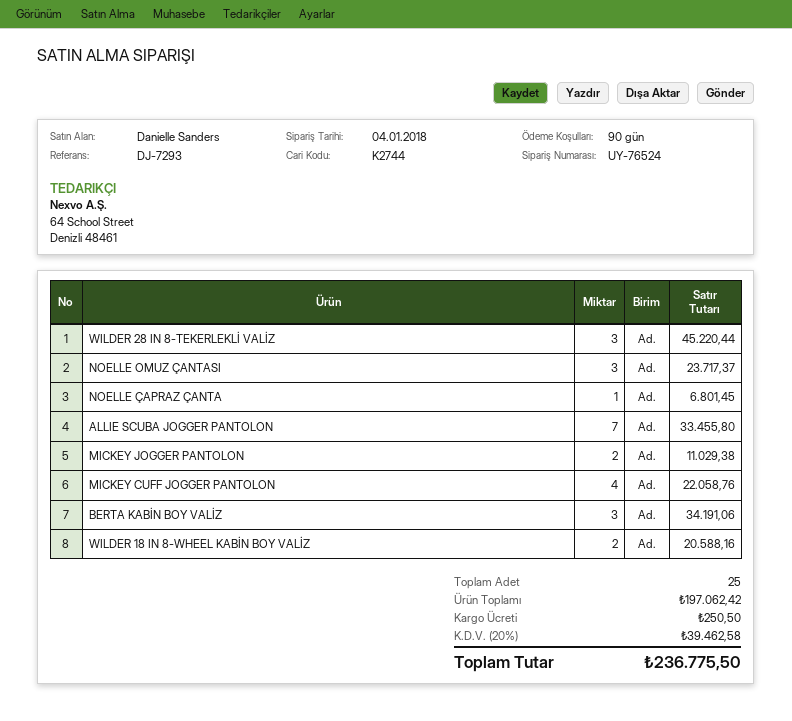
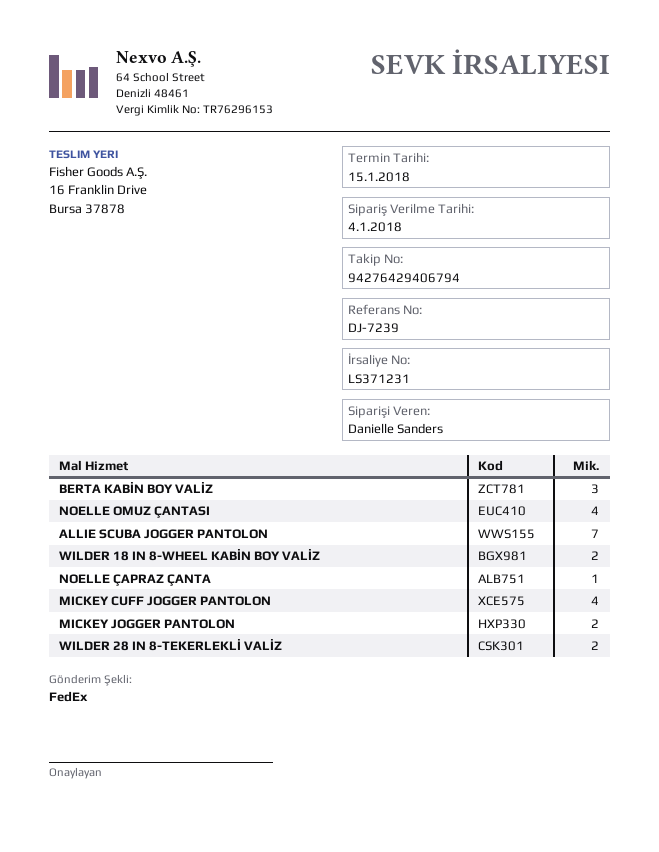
reference: DJ-7293 -> DJ-7239
WILDER 28 IN 8-TEKERLEKLİ VALİZ: 3 -> 2
NOELLE OMUZ ÇANTASI: 3 -> 4

